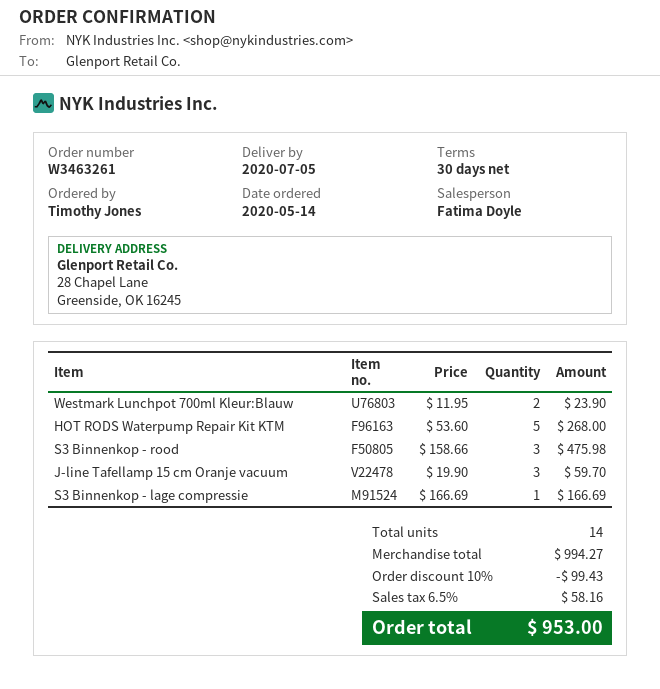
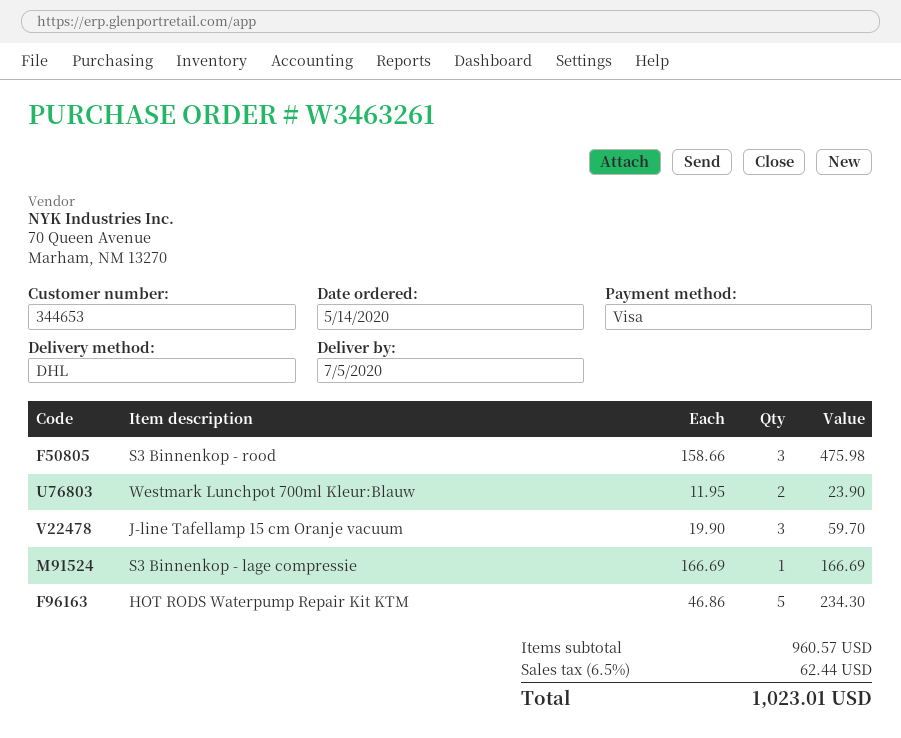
HOT RODS Waterpump Repair Kit KTM: 5 x 53.60 = 268.00 -> 5 x 46.86 = 234.30
subtotal: 994.27 -> 960.57
discount: 10% = 99.43 -> none
tax: 6.5% = 58.16 -> 6.5% = 62.44
total: 953.00 -> 1023.01

